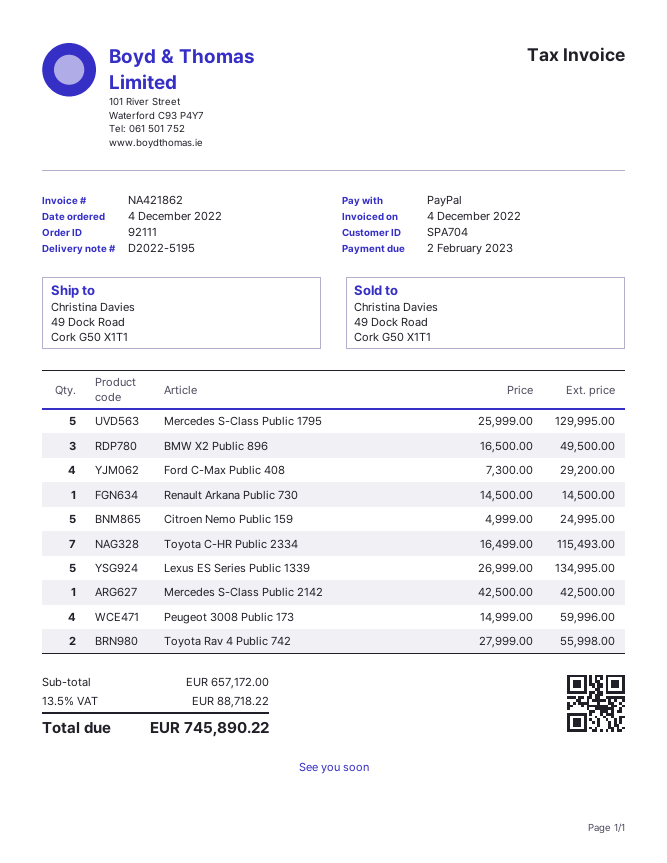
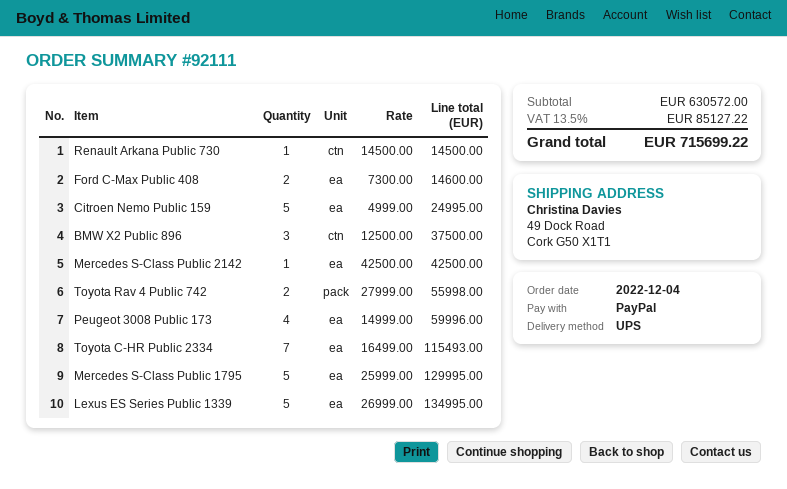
BMW X2 Public 896: 3 x 16500.00 = 49500.00 -> 3 x 12500.00 = 37500.00
Ford C-Max Public 408: 4 x 7300.00 = 29200.00 -> 2 x 7300.00 = 14600.00
subtotal: 657172.00 -> 630572.00
tax: 13.5% = 88718.22 -> 13.5% = 85127.22
total: 745890.22 -> 715699.22

